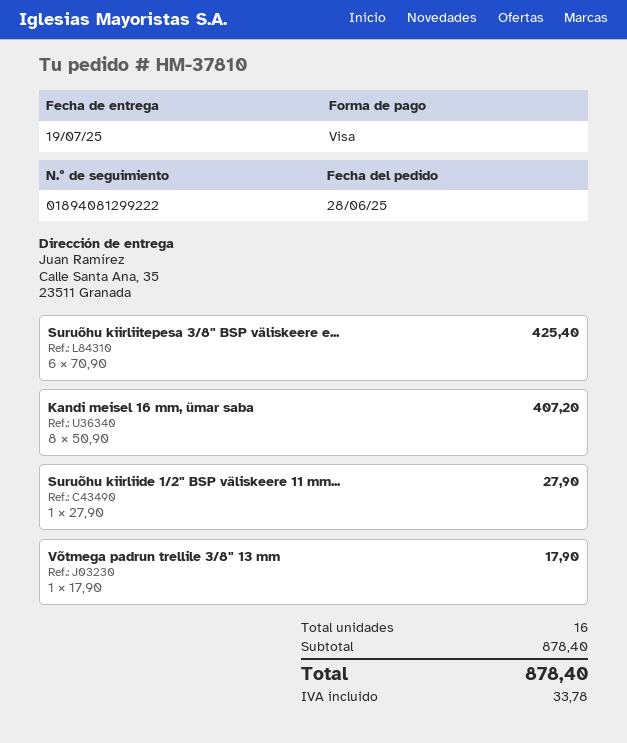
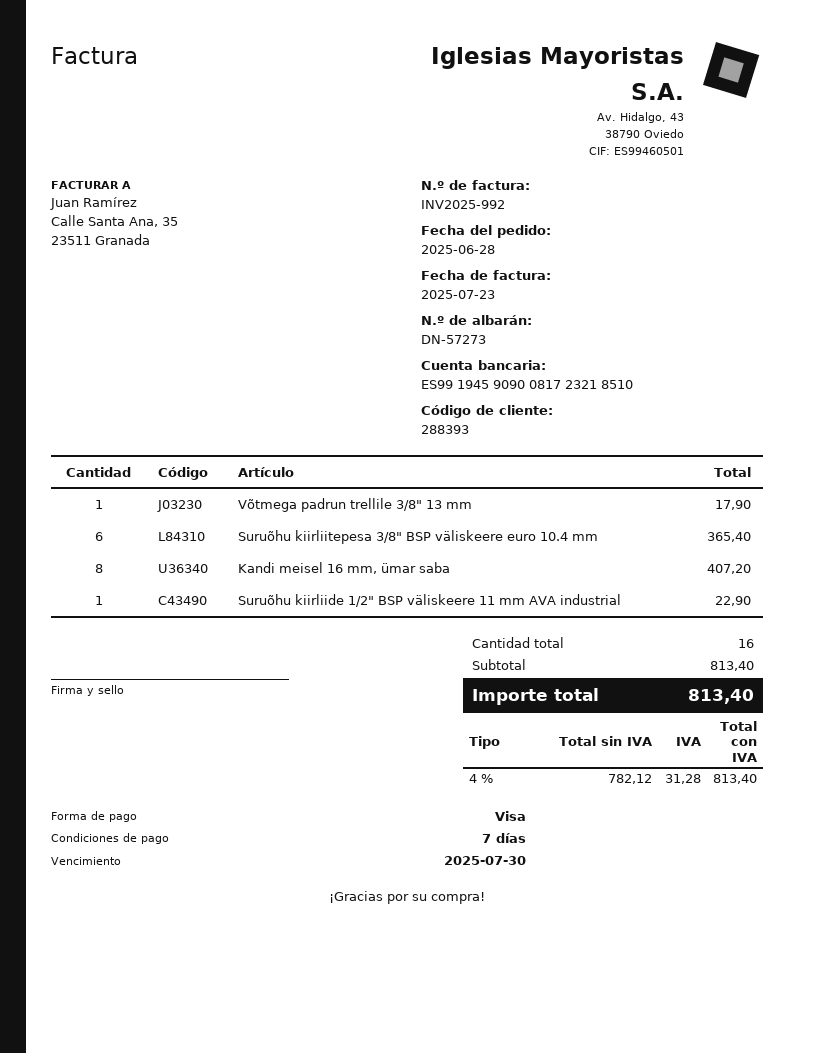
Suruõhu kiirliitepesa 3/8" BSP väliskeere e...: 6 for 425.40 -> 6 for 365.40
Suruõhu kiirliide 1/2" BSP väliskeere 11 mm...: 1 for 27.90 -> 1 for 22.90
subtotal: 878.40 -> 813.40
tax: 33.78 -> 31.28
total: 878.40 -> 813.40

